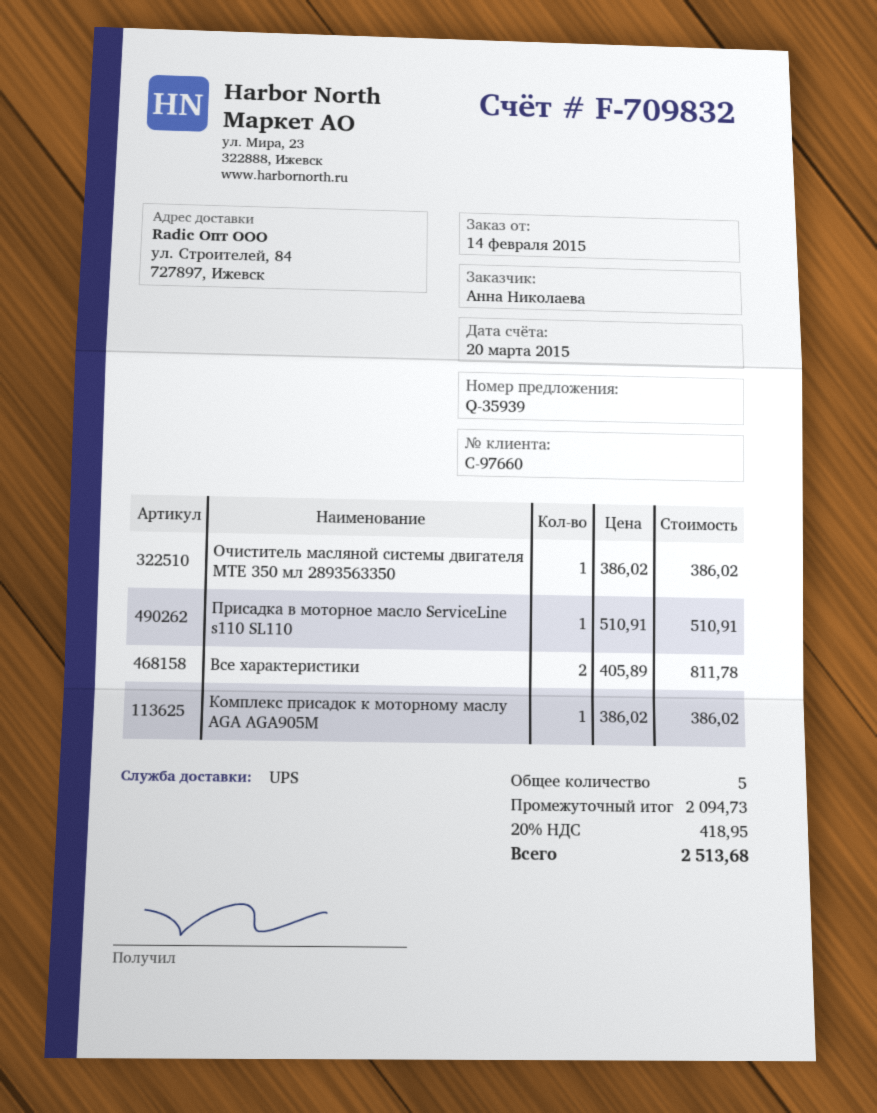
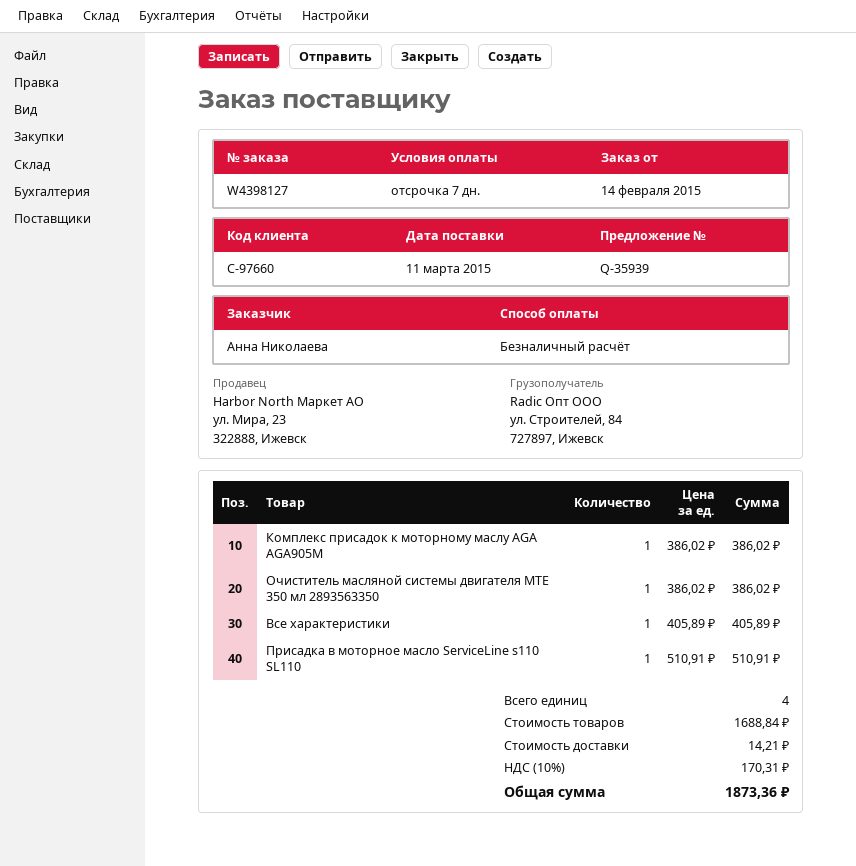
Все характеристики: 2 x 405.89 = 811.78 -> 1 x 405.89 = 405.89
total quantity: 5 -> 4
subtotal: 2094.73 -> 1688.84
shipping: none -> 14.21
tax: 20% = 418.95 -> 10% = 170.31
total: 2513.68 -> 1873.36

